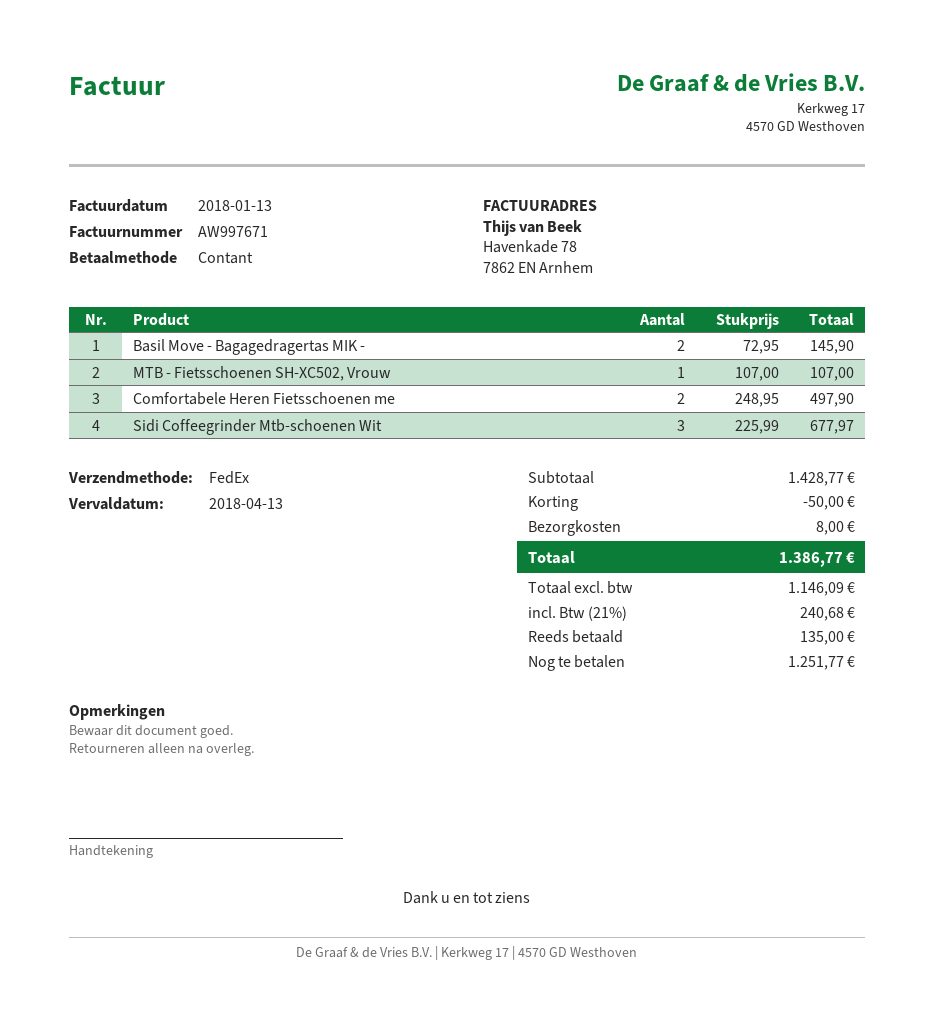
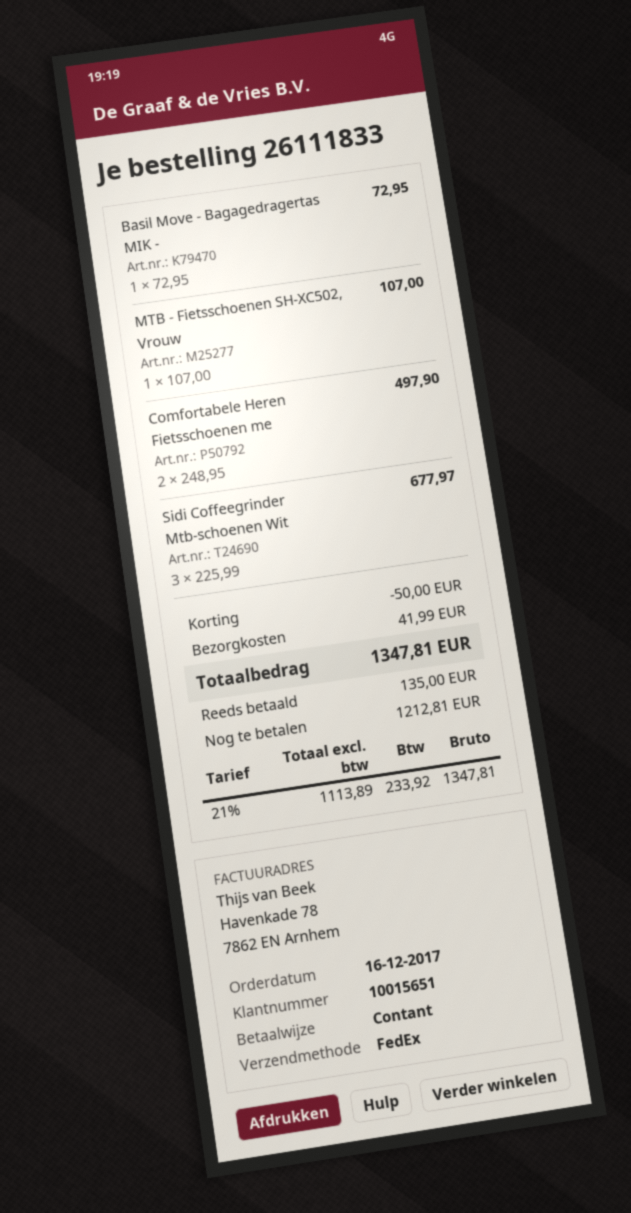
Basil Move - Bagagedragertas MIK -: 2 x 72.95 = 145.90 -> 1 x 72.95 = 72.95
shipping: 8.00 -> 41.99
net: 1146.09 -> 1113.89
tax: 21% = 240.68 -> 21% = 233.92
total: 1386.77 -> 1347.81
balance: 1251.77 -> 1212.81

